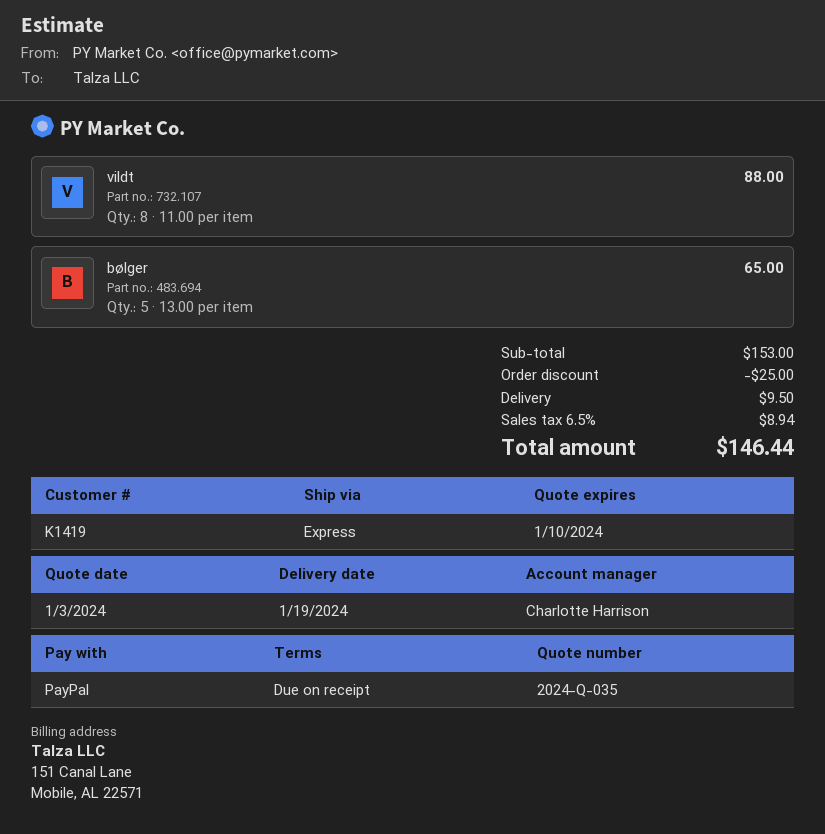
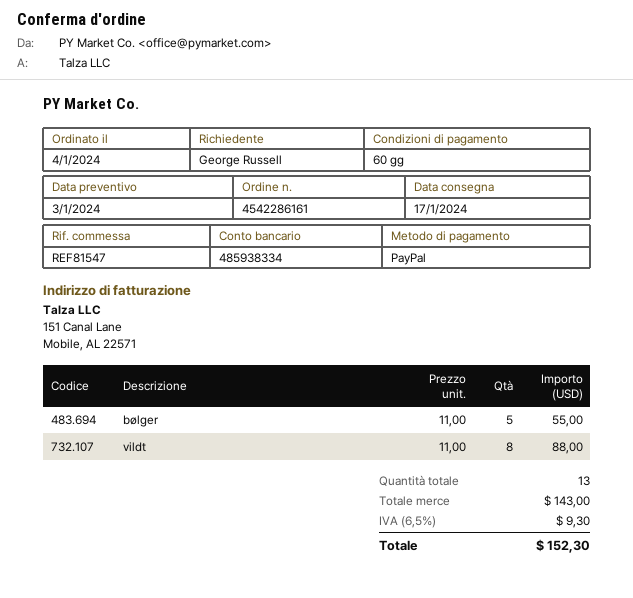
delivery date: 2024-01-19 -> 2024-01-17
payment terms: on receipt -> 60 days
bølger: 5 x 13.00 = 65.00 -> 5 x 11.00 = 55.00
subtotal: 153.00 -> 143.00
discount: 25.00 -> none
shipping: 9.50 -> none
tax: 6.5% = 8.94 -> 6.5% = 9.30
total: 146.44 -> 152.30

